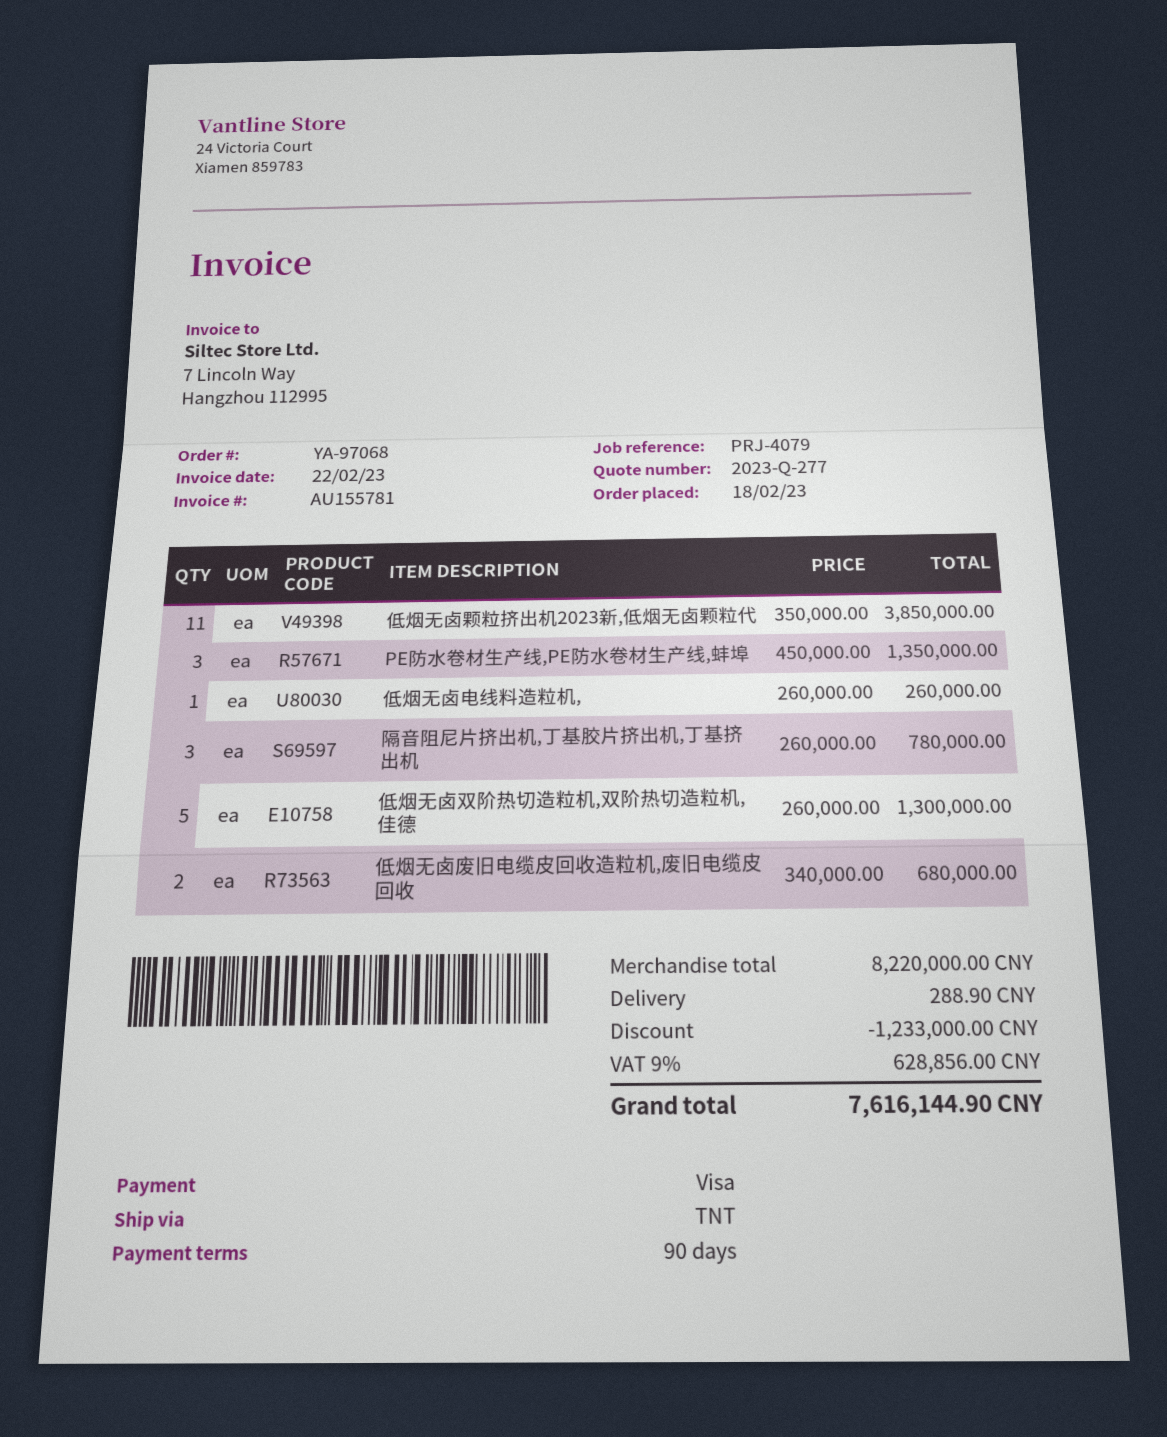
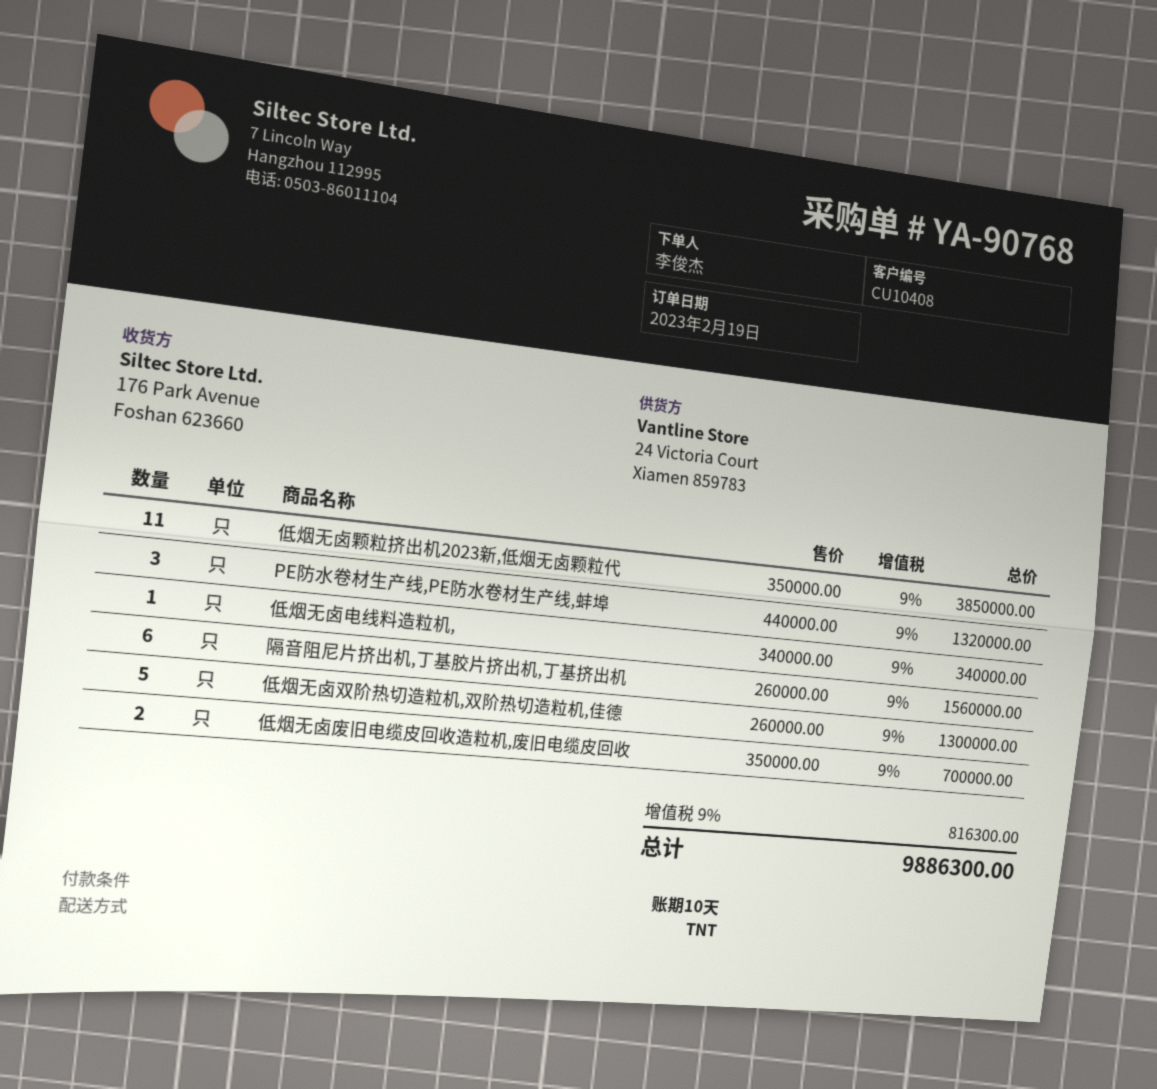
order number: YA-97068 -> YA-90768
order date: 2023-02-18 -> 2023-02-19
payment terms: 90 days -> 10 days
PE防水卷材生产线,PE防水卷材生产线,蚌埠: 3 x 450000.00 = 1350000.00 -> 3 x 440000.00 = 1320000.00
低烟无卤电线料造粒机,: 1 x 260000.00 = 260000.00 -> 1 x 340000.00 = 340000.00
隔音阻尼片挤出机,丁基胶片挤出机,丁基挤出机: 3 x 260000.00 = 780000.00 -> 6 x 260000.00 = 1560000.00
低烟无卤废旧电缆皮回收造粒机,废旧电缆皮回收: 2 x 340000.00 = 680000.00 -> 2 x 350000.00 = 700000.00
discount: 1233000.00 -> none
shipping: 288.90 -> none
tax: 9% = 628856.00 -> 9% = 816300.00
total: 7616144.90 -> 9886300.00

